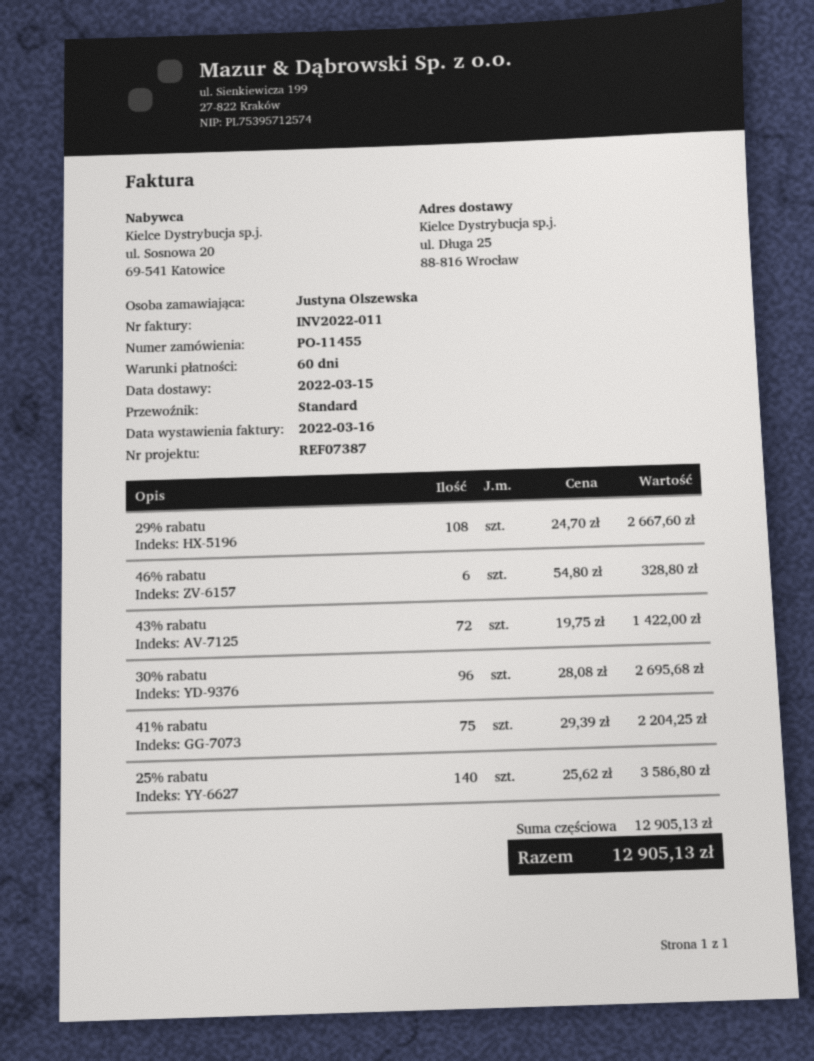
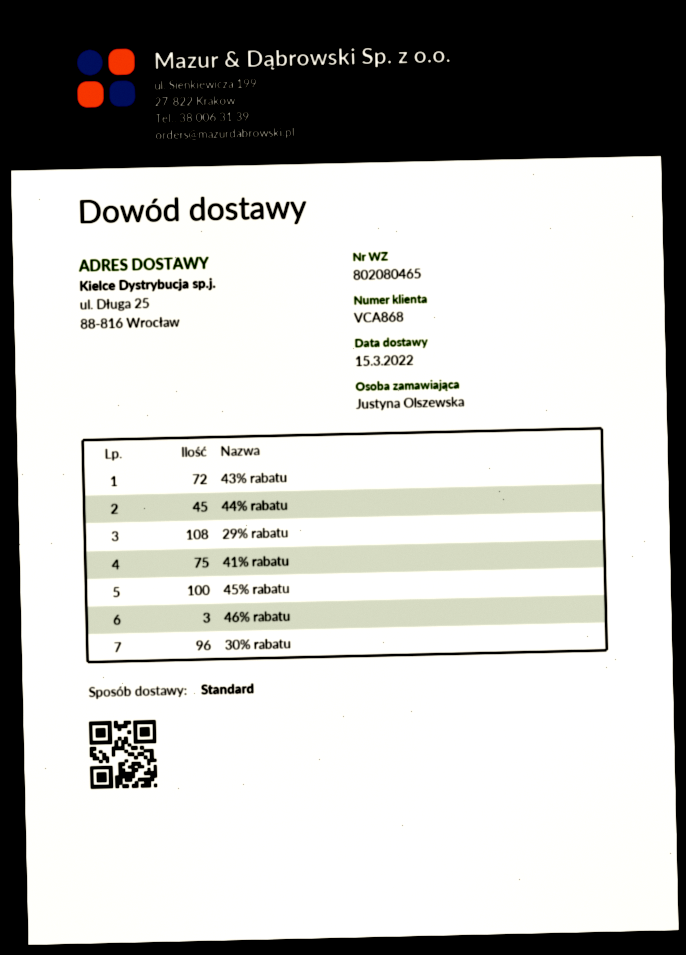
46% rabatu: 6 -> 3
25% rabatu: 140 -> none
44% rabatu: none -> 45
45% rabatu: none -> 100

